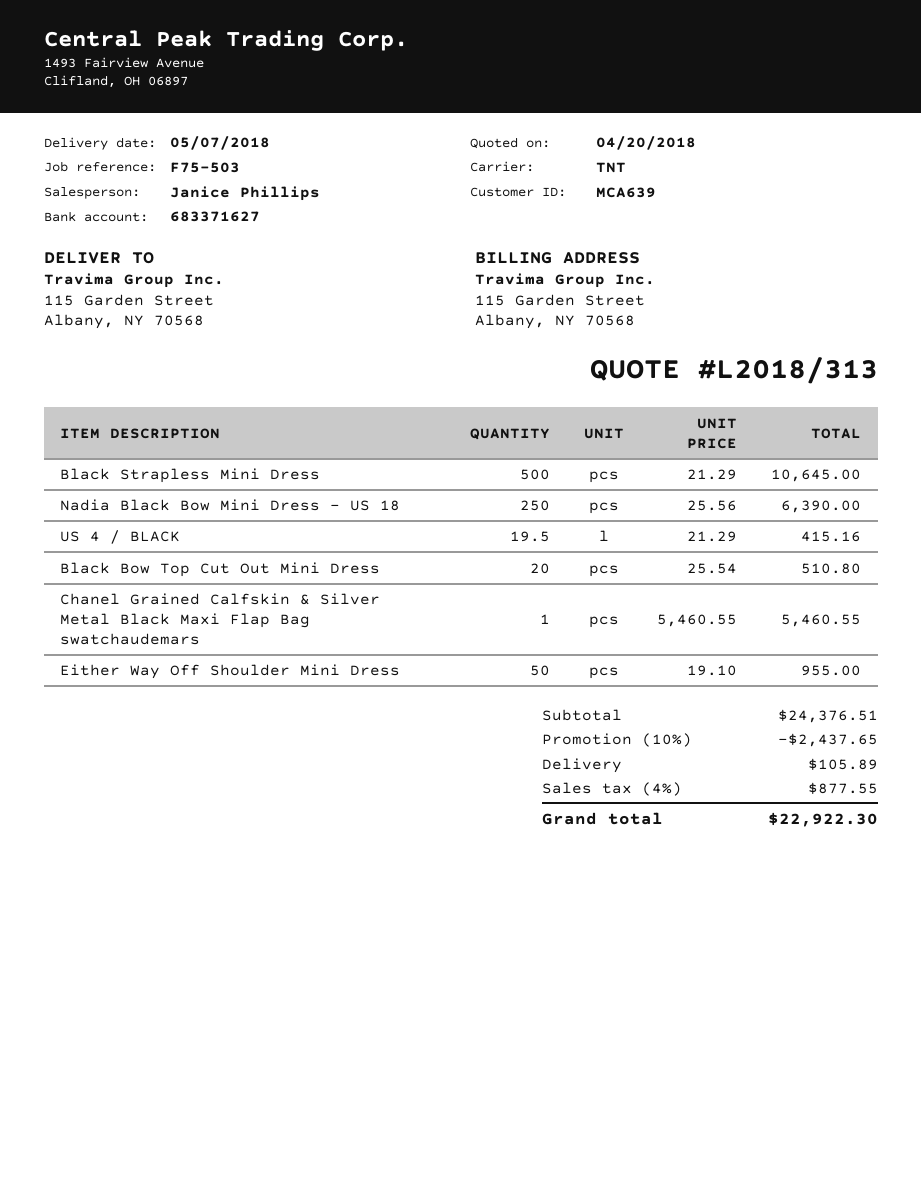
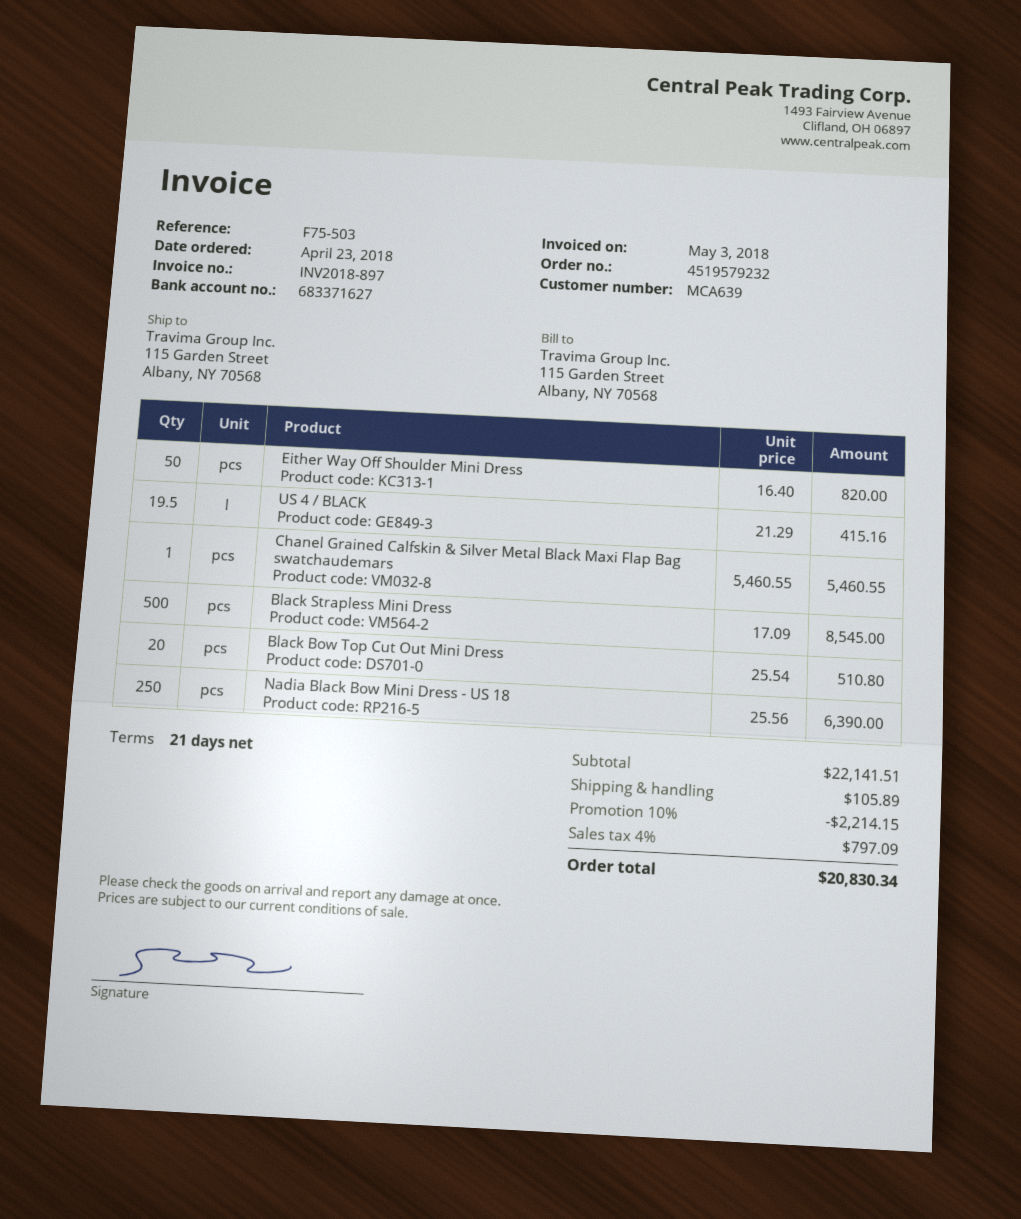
Black Strapless Mini Dress: 500 x 21.29 = 10645.00 -> 500 x 17.09 = 8545.00
Either Way Off Shoulder Mini Dress: 50 x 19.10 = 955.00 -> 50 x 16.40 = 820.00
subtotal: 24376.51 -> 22141.51
discount: 10% = 2437.65 -> 10% = 2214.15
tax: 4% = 877.55 -> 4% = 797.09
total: 22922.30 -> 20830.34

